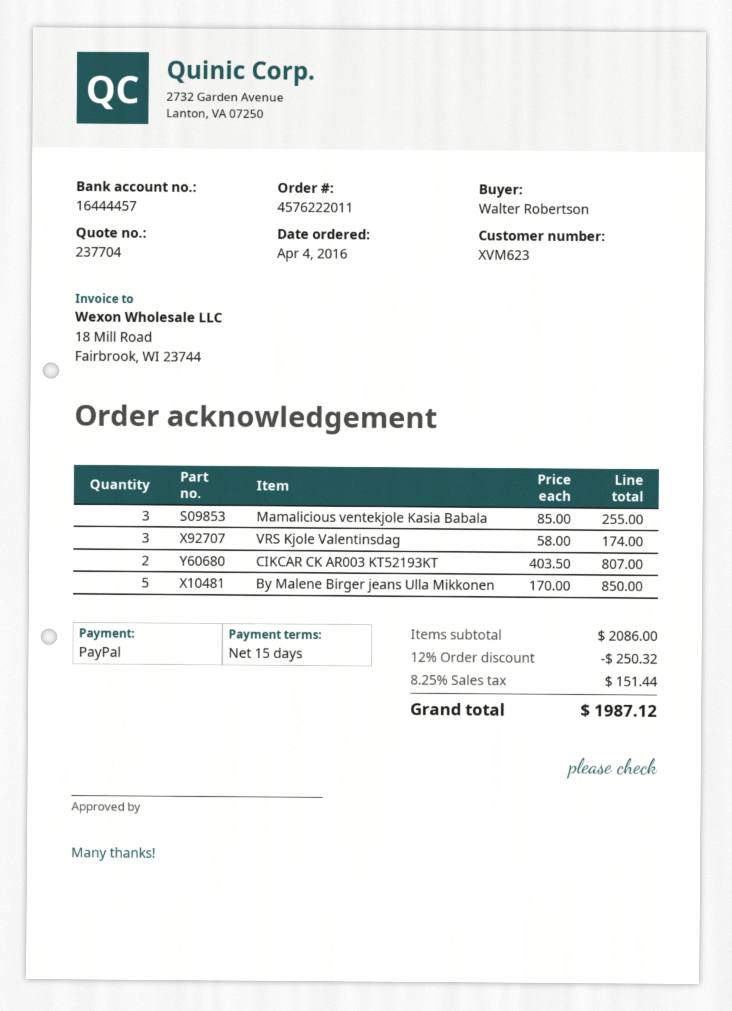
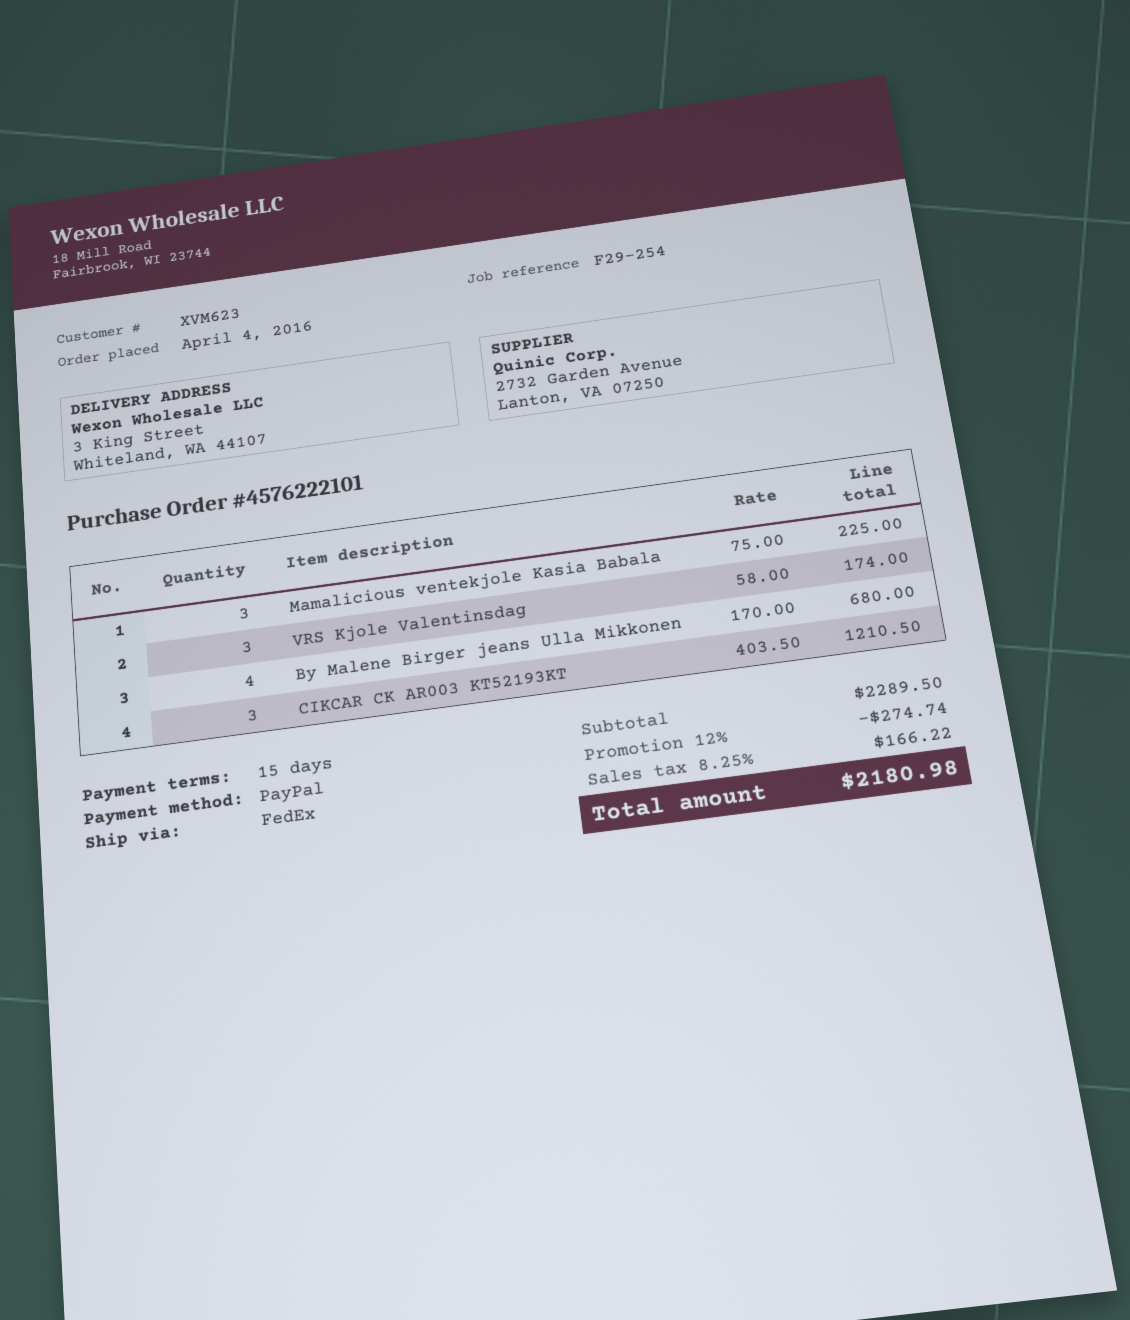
order number: 4576222011 -> 4576222101
Mamalicious ventekjole Kasia Babala: 3 x 85.00 = 255.00 -> 3 x 75.00 = 225.00
CIKCAR CK AR003 KT52193KT: 2 x 403.50 = 807.00 -> 3 x 403.50 = 1210.50
By Malene Birger jeans Ulla Mikkonen: 5 x 170.00 = 850.00 -> 4 x 170.00 = 680.00
subtotal: 2086.00 -> 2289.50
discount: 12% = 250.32 -> 12% = 274.74
tax: 8.25% = 151.44 -> 8.25% = 166.22
total: 1987.12 -> 2180.98

